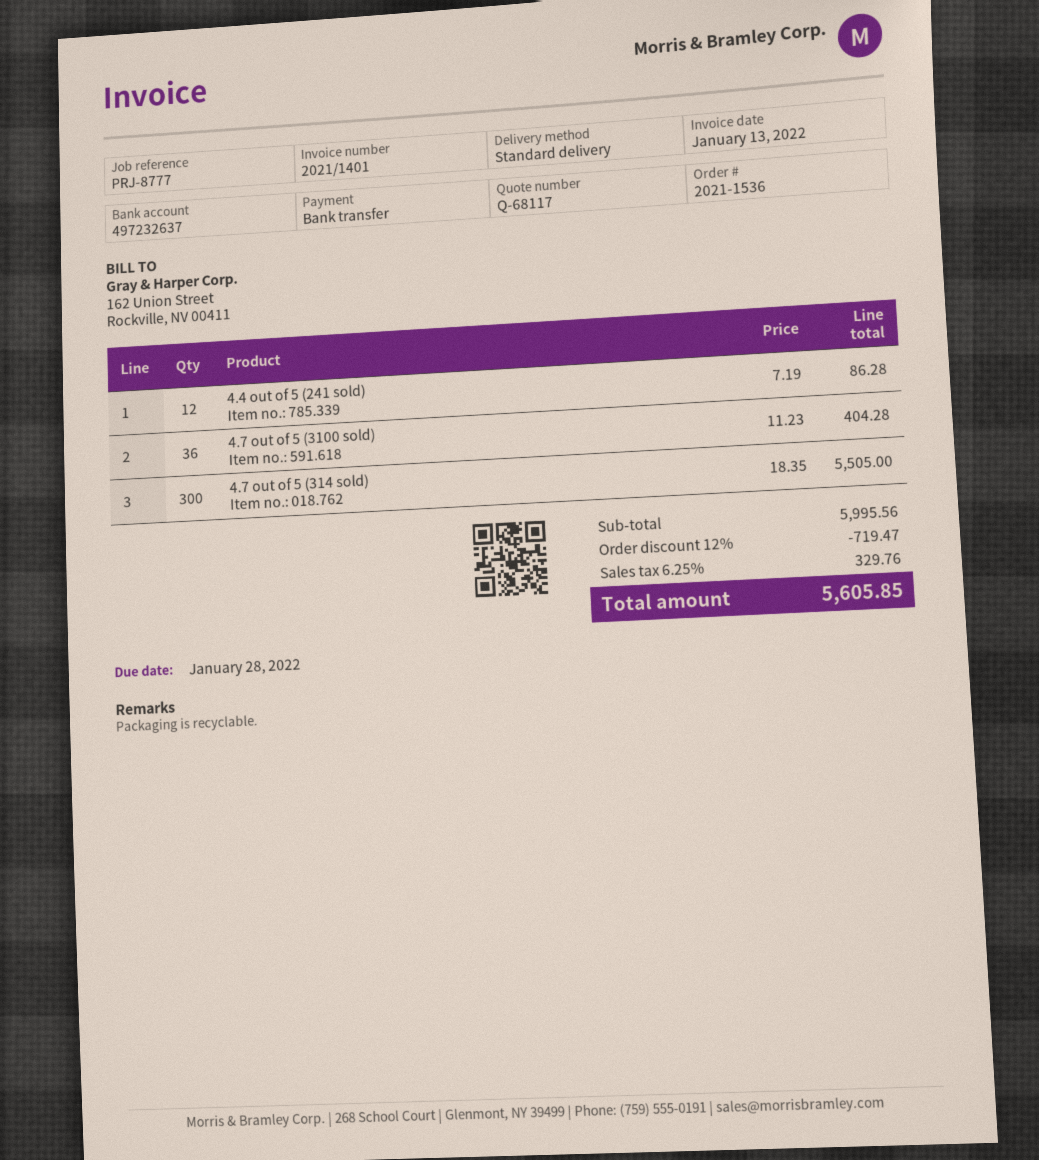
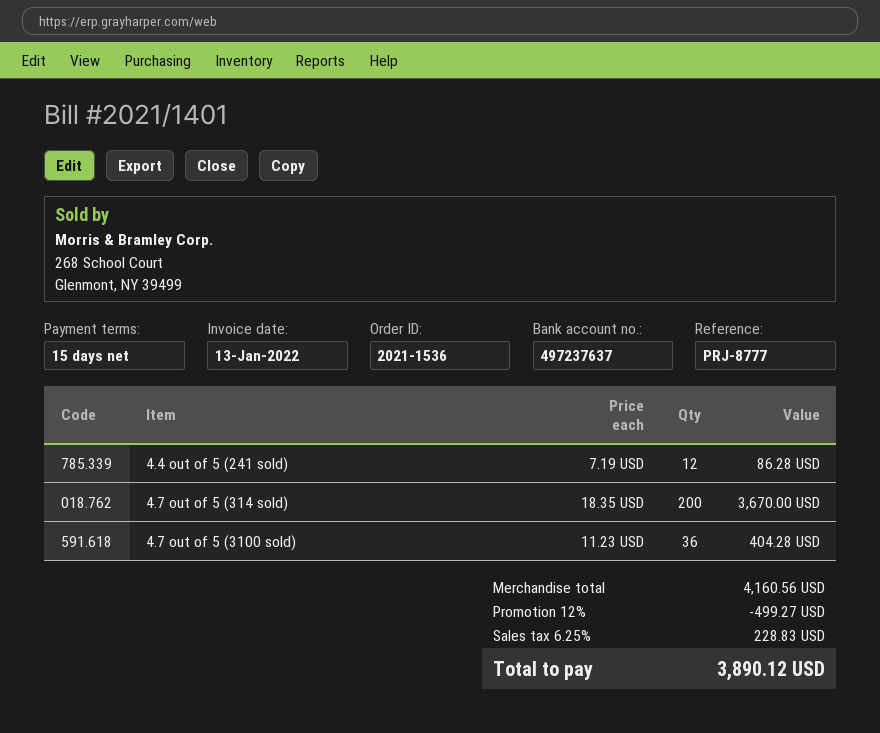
bank account: 497232637 -> 497237637
4.7 out of 5 (314 sold): 300 x 18.35 = 5505.00 -> 200 x 18.35 = 3670.00
subtotal: 5995.56 -> 4160.56
discount: 12% = 719.47 -> 12% = 499.27
tax: 6.25% = 329.76 -> 6.25% = 228.83
total: 5605.85 -> 3890.12

